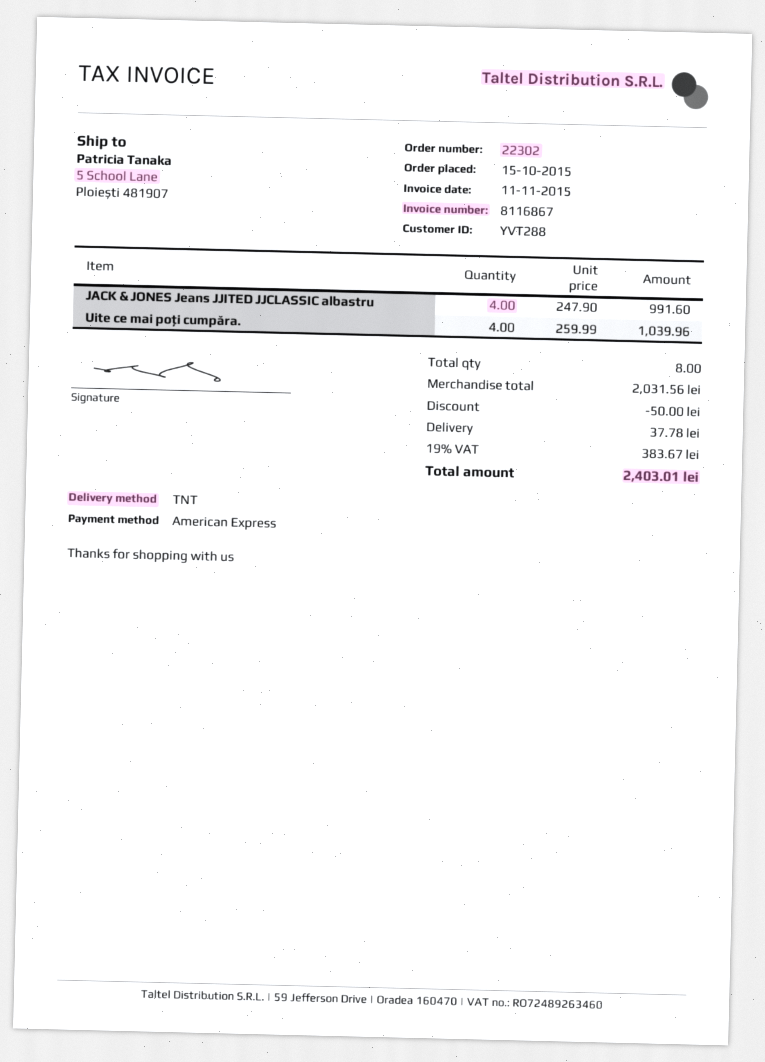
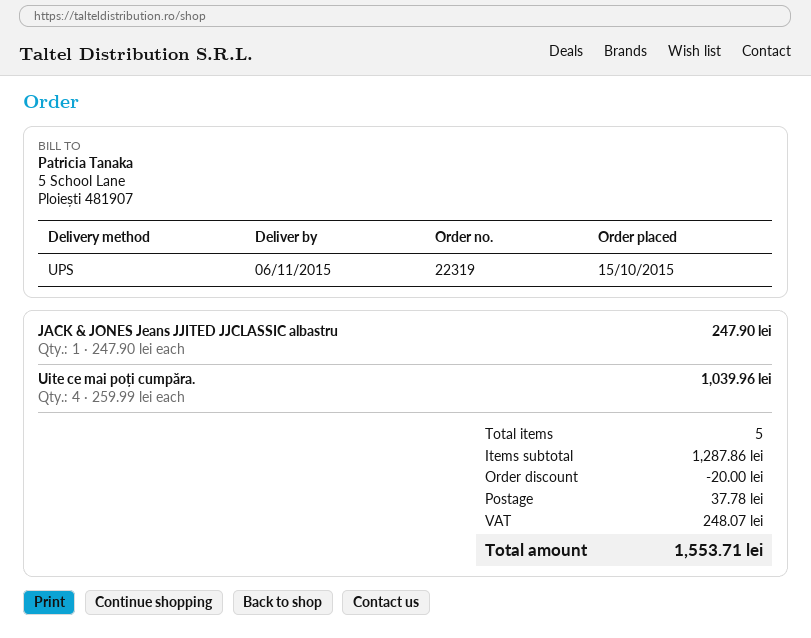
order number: 22302 -> 22319
shipping method: TNT -> UPS
JACK & JONES Jeans JJITED JJCLASSIC albastru: 4 x 247.90 = 991.60 -> 1 x 247.90 = 247.90
total quantity: 8 -> 5
subtotal: 2031.56 -> 1287.86
discount: 50.00 -> 20.00
tax: 383.67 -> 248.07
total: 2403.01 -> 1553.71

